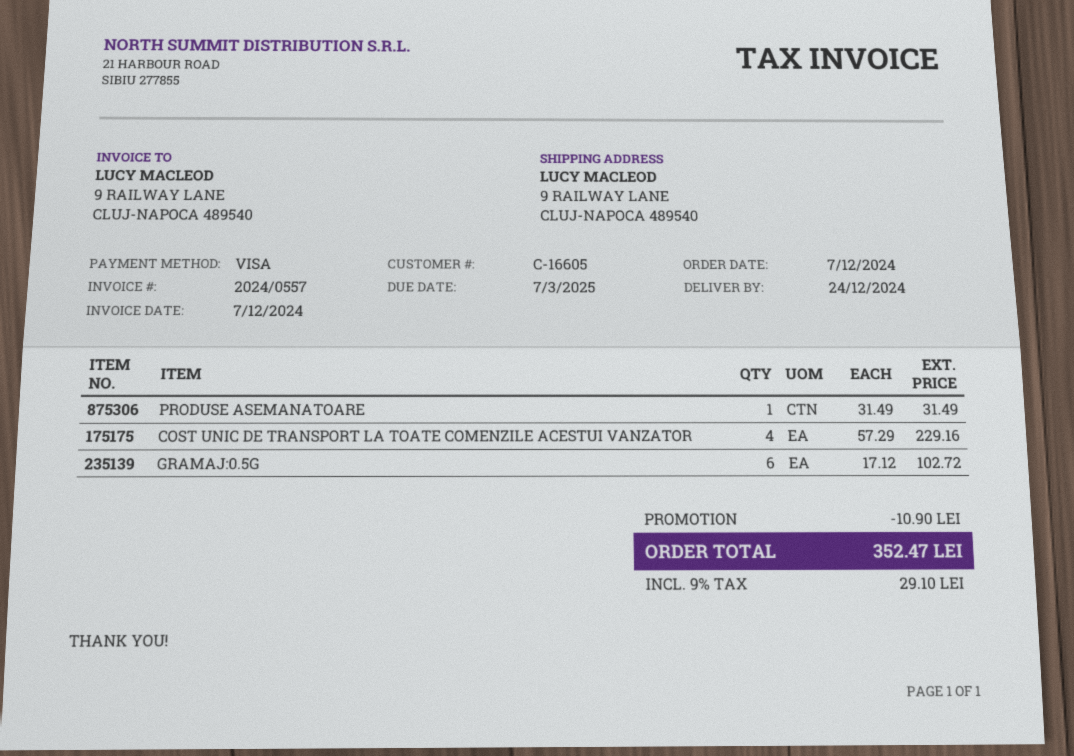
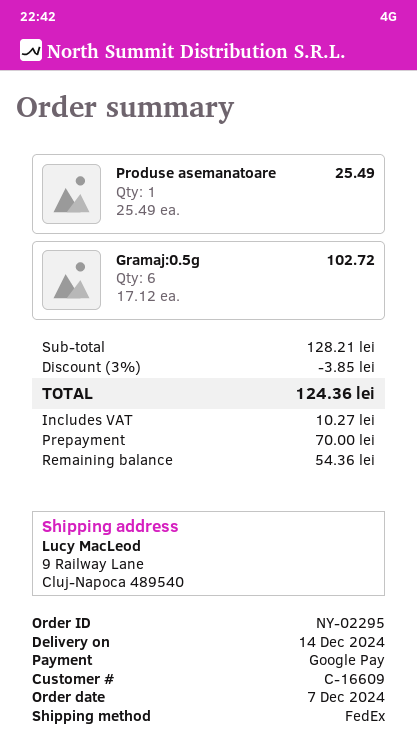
delivery date: 2024-12-24 -> 2024-12-14
customer number: C-16605 -> C-16609
payment method: Visa -> Google Pay
PRODUSE ASEMANATOARE: 1 x 31.49 = 31.49 -> 1 x 25.49 = 25.49
COST UNIC DE TRANSPORT LA TOATE COMENZILE ACESTUI VANZATOR: 4 x 57.29 = 229.16 -> none
discount: 10.90 -> 3.85
tax: 29.10 -> 10.27
total: 352.47 -> 124.36

